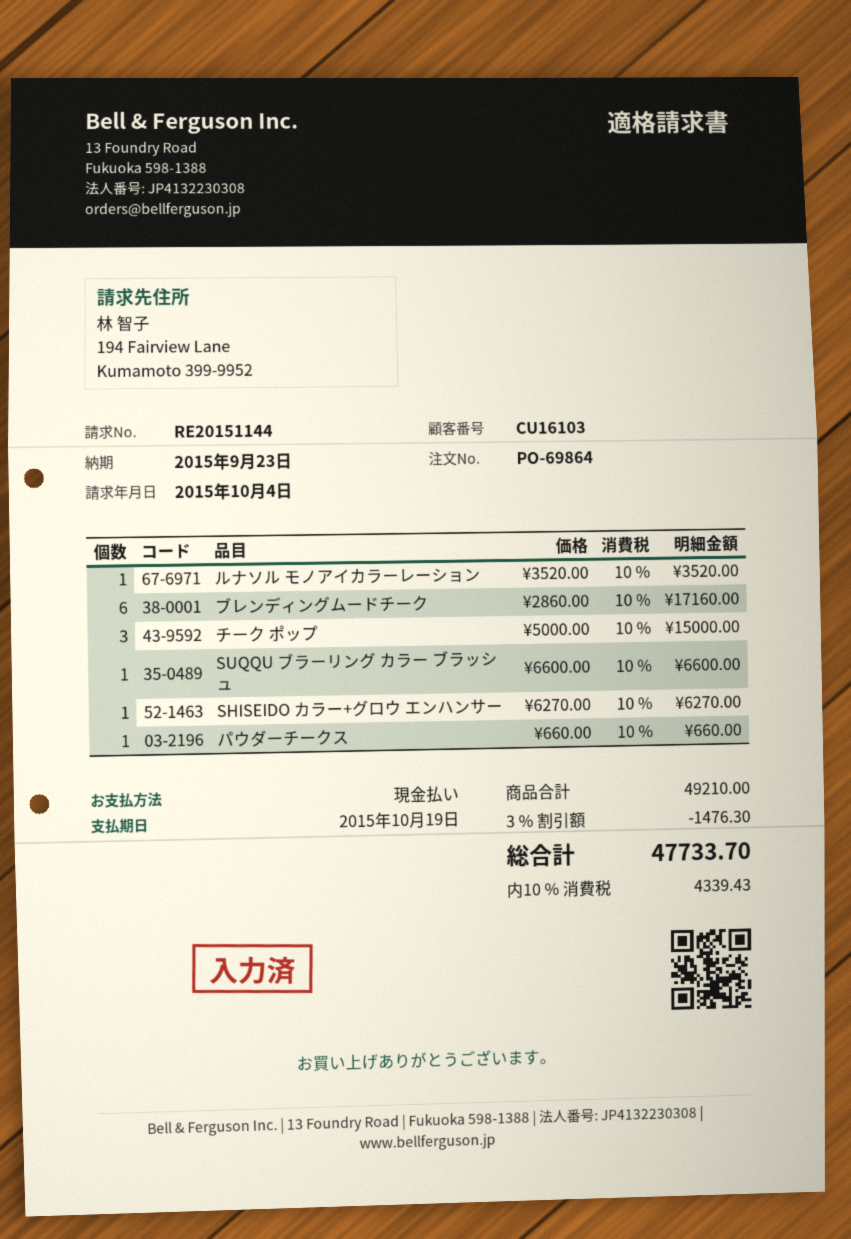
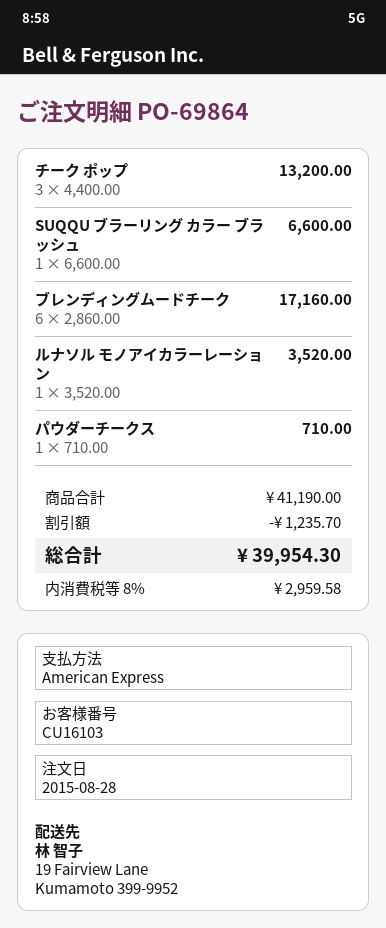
payment method: cash -> American Express
チーク ポップ: 3 x 5000.00 = 15000.00 -> 3 x 4400.00 = 13200.00
SHISEIDO カラー+グロウ エンハンサー: 1 x 6270.00 = 6270.00 -> none
パウダーチークス: 1 x 660.00 = 660.00 -> 1 x 710.00 = 710.00
subtotal: 49210.00 -> 41190.00
discount: 1476.30 -> 1235.70
tax: 10% = 4339.43 -> 8% = 2959.58
total: 47733.70 -> 39954.30

